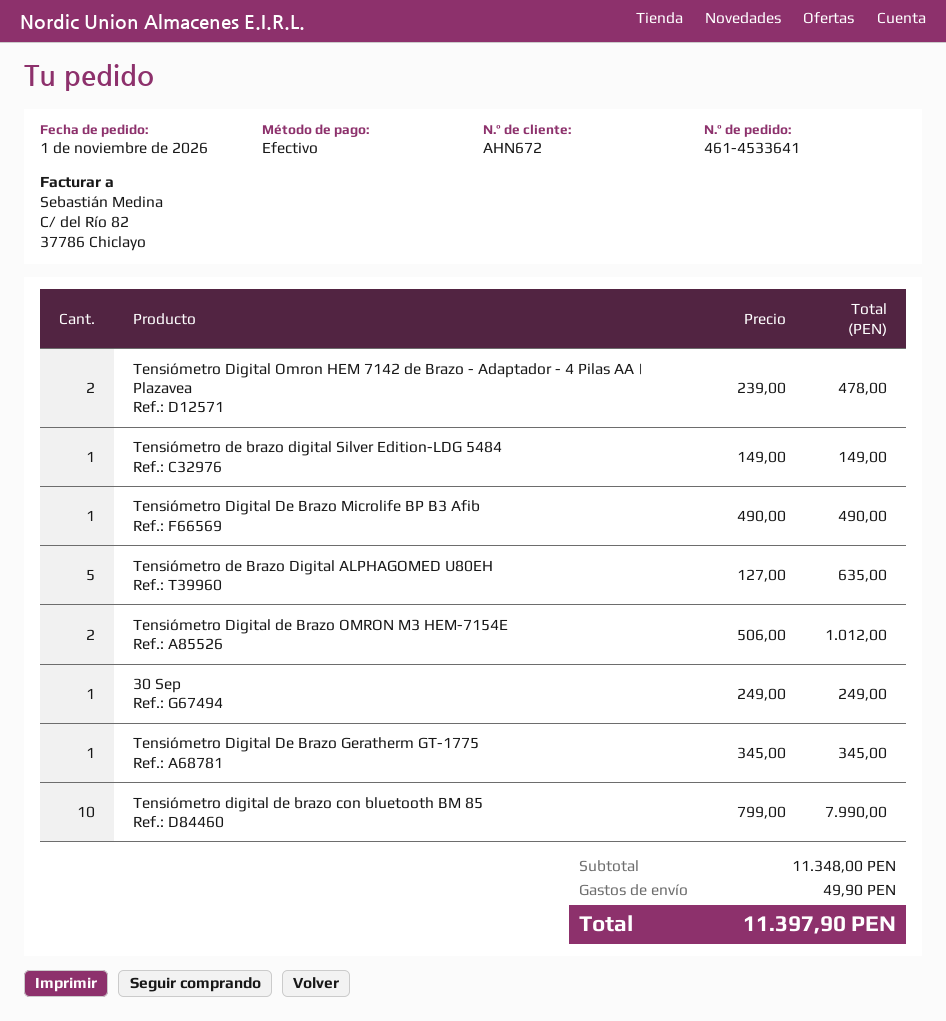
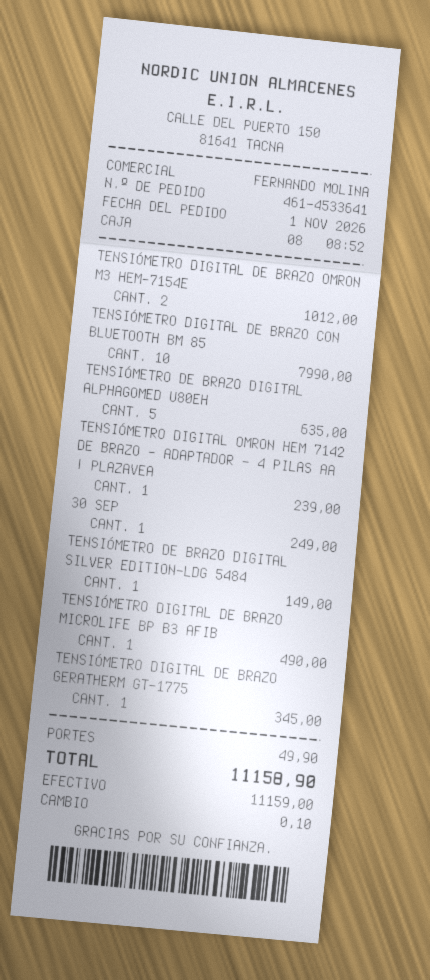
Tensiómetro Digital Omron HEM 7142 de Brazo - Adaptador - 4 Pilas AA | Plazavea: 2 for 478.00 -> 1 for 239.00
total: 11397.90 -> 11158.90

